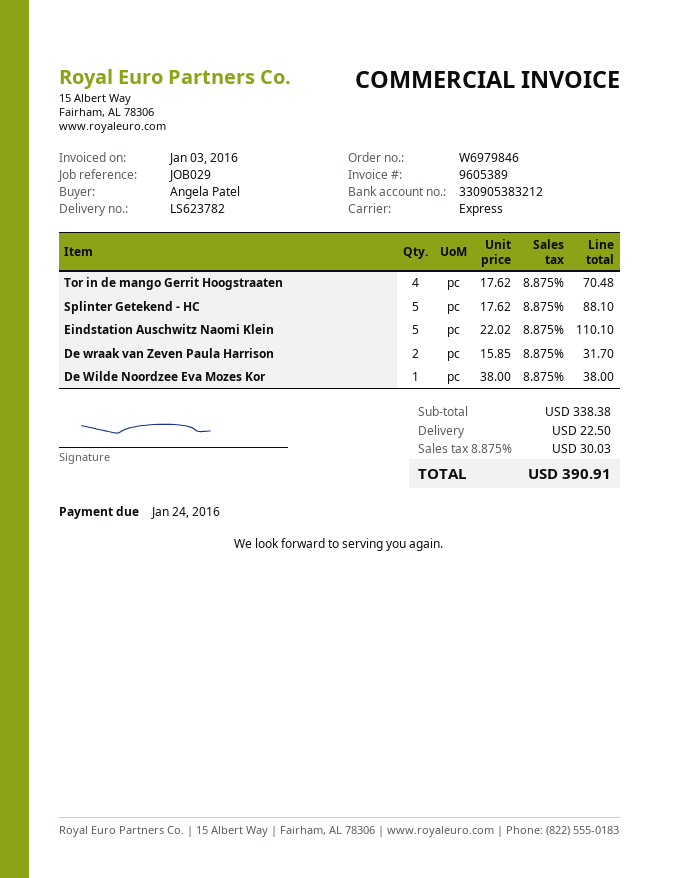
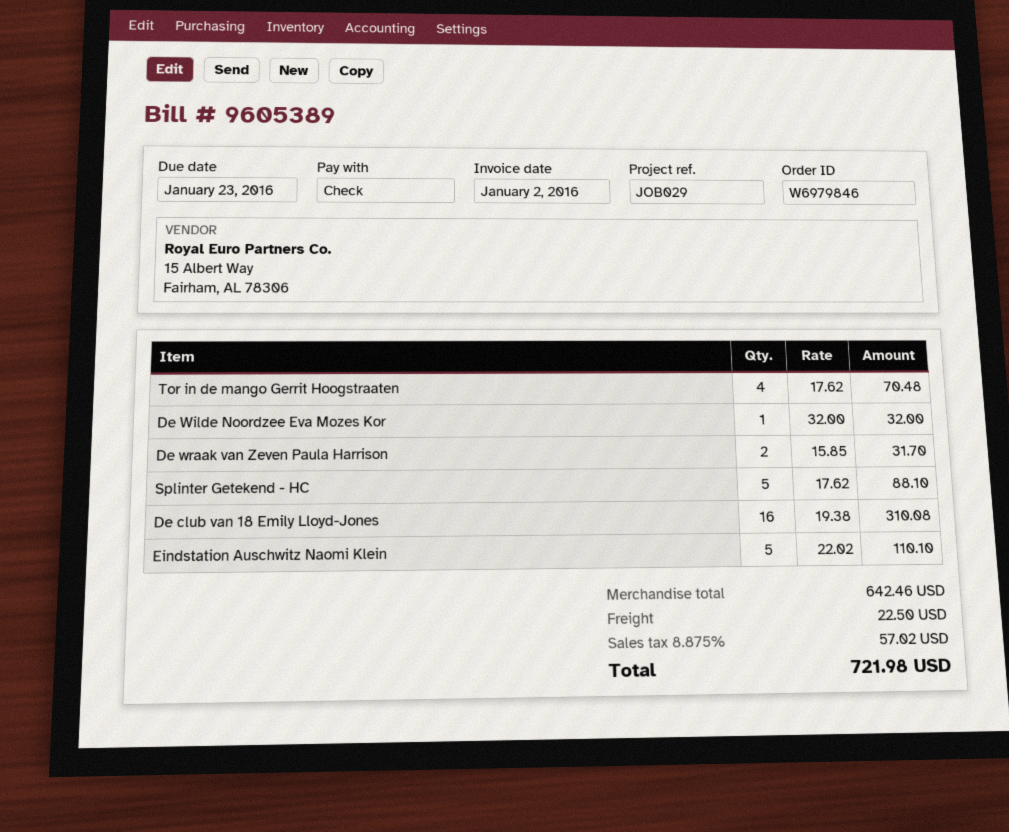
invoice date: 2016-01-03 -> 2016-01-02
due date: 2016-01-24 -> 2016-01-23
De Wilde Noordzee Eva Mozes Kor: 1 x 38.00 = 38.00 -> 1 x 32.00 = 32.00
De club van 18 Emily Lloyd-Jones: none -> 16 x 19.38 = 310.08
subtotal: 338.38 -> 642.46
tax: 8.875% = 30.03 -> 8.875% = 57.02
total: 390.91 -> 721.98

